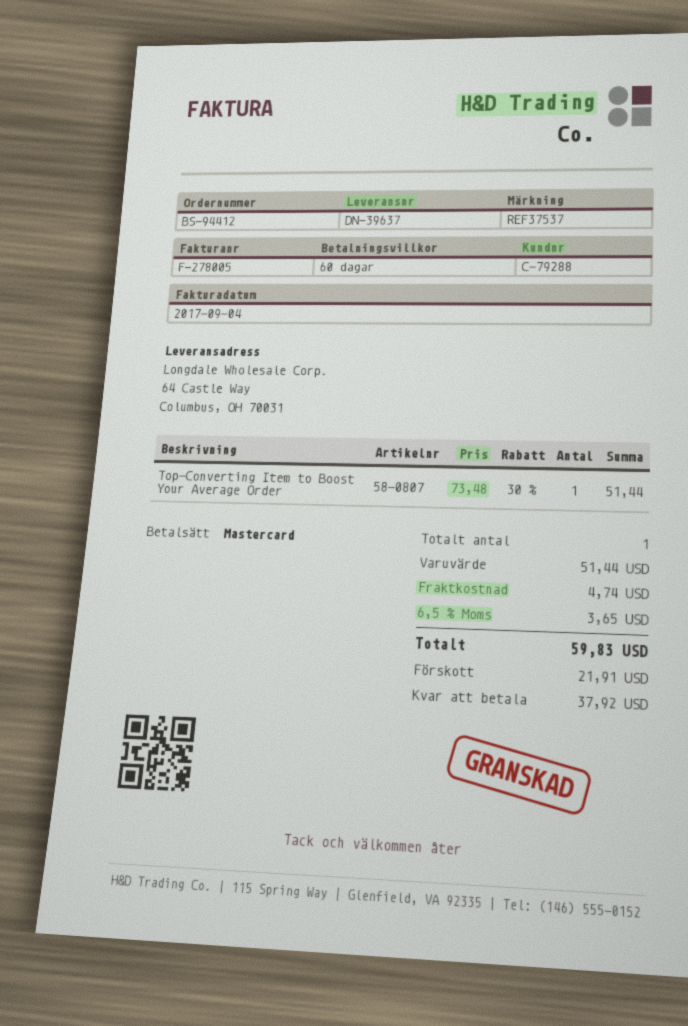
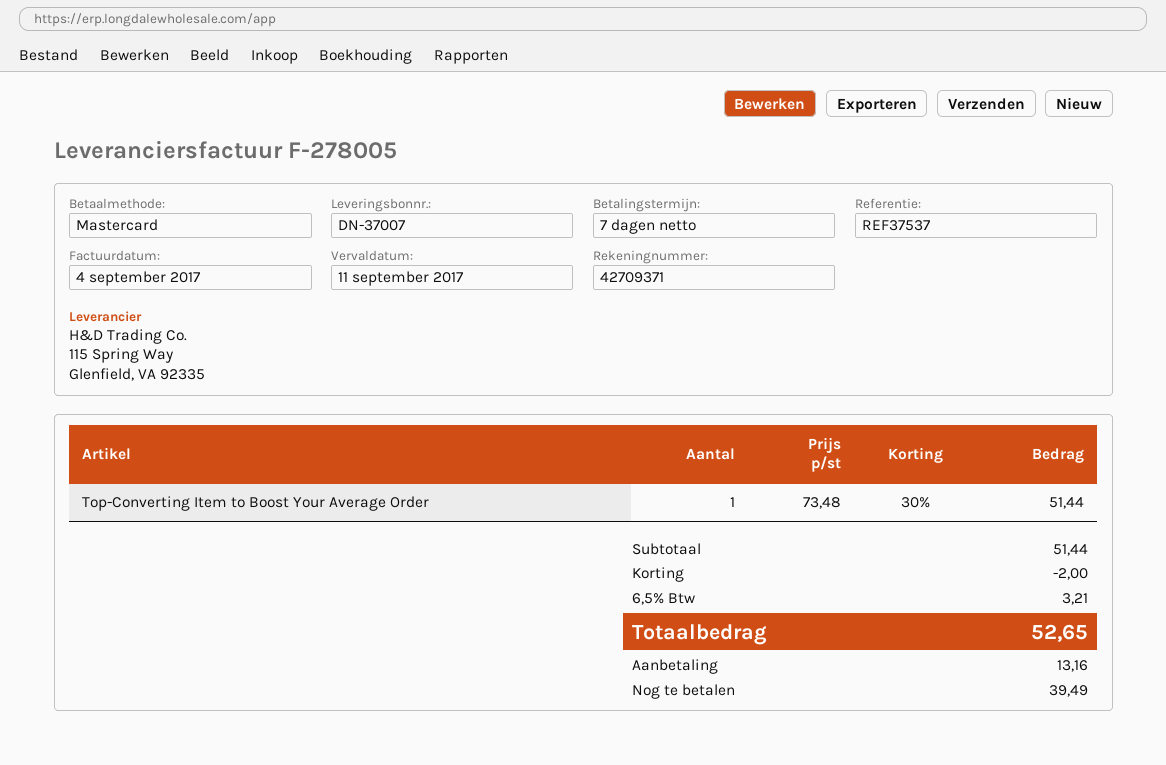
delivery note number: DN-39637 -> DN-37007
payment terms: 60 days -> 7 days
discount: none -> 2.00
shipping: 4.74 -> none
tax: 6.5% = 3.65 -> 6.5% = 3.21
total: 59.83 -> 52.65
deposit: 21.91 -> 13.16
balance: 37.92 -> 39.49

